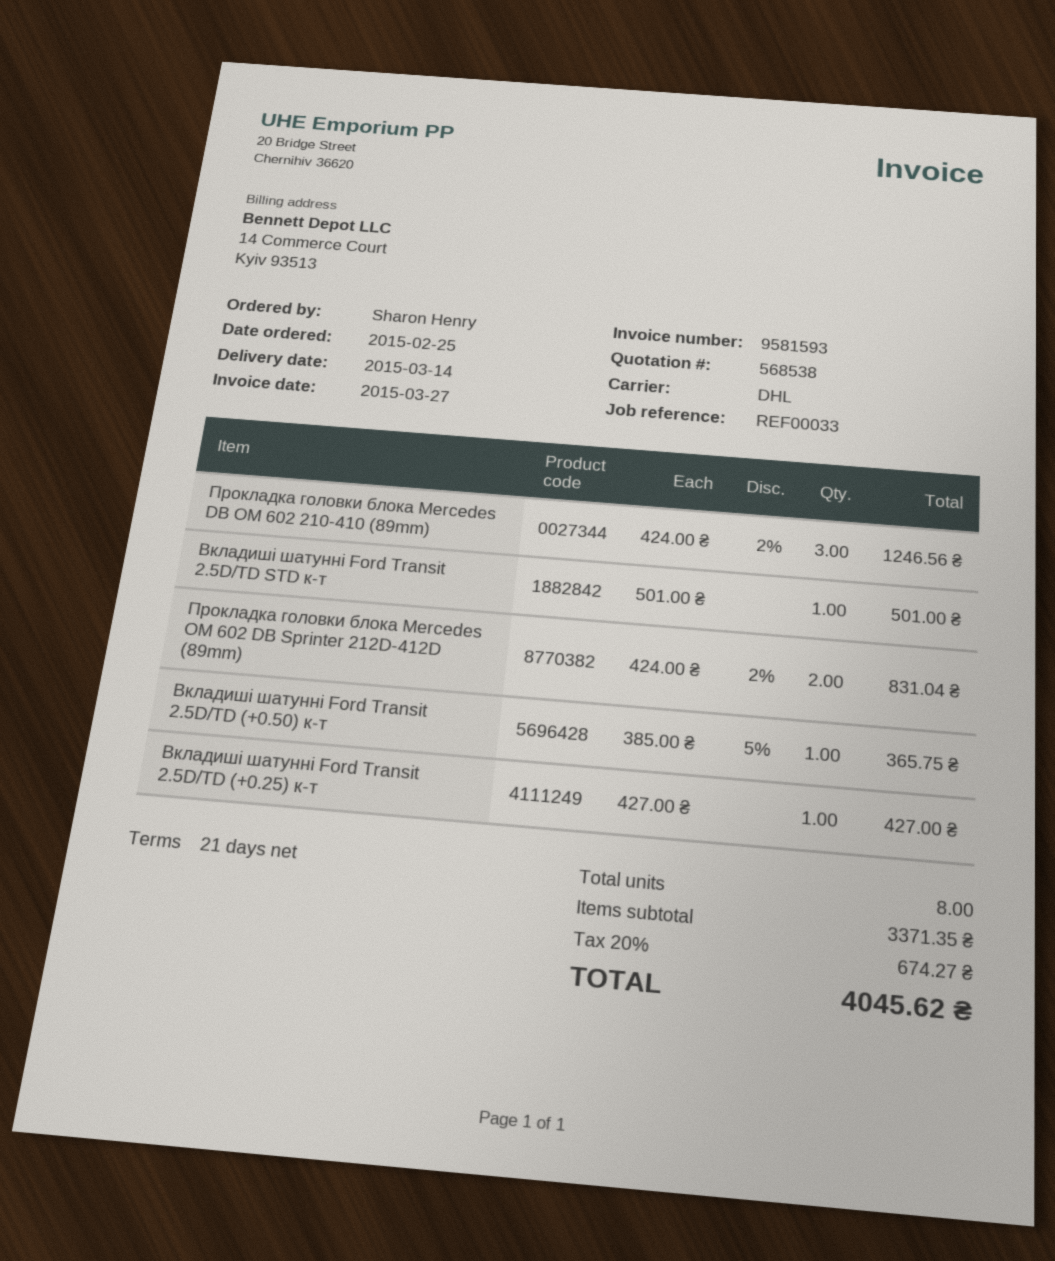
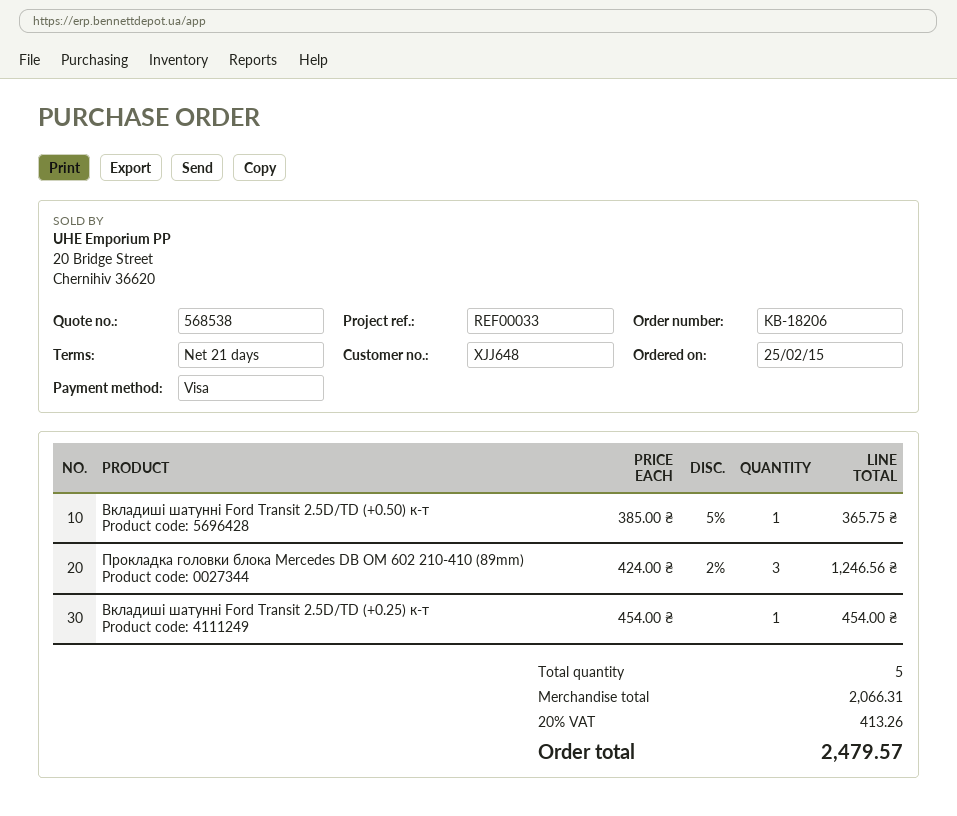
Вкладиші шатунні Ford Transit 2.5D/TD STD к-т: 1 x 501.00 = 501.00 -> none
Прокладка головки блока Mercedes OM 602 DB Sprinter 212D-412D (89mm): 2 x 424.00 - 2% = 831.04 -> none
Вкладиші шатунні Ford Transit 2.5D/TD (+0.25) к-т: 1 x 427.00 = 427.00 -> 1 x 454.00 = 454.00
total quantity: 8 -> 5
subtotal: 3371.35 -> 2066.31
tax: 20% = 674.27 -> 20% = 413.26
total: 4045.62 -> 2479.57

